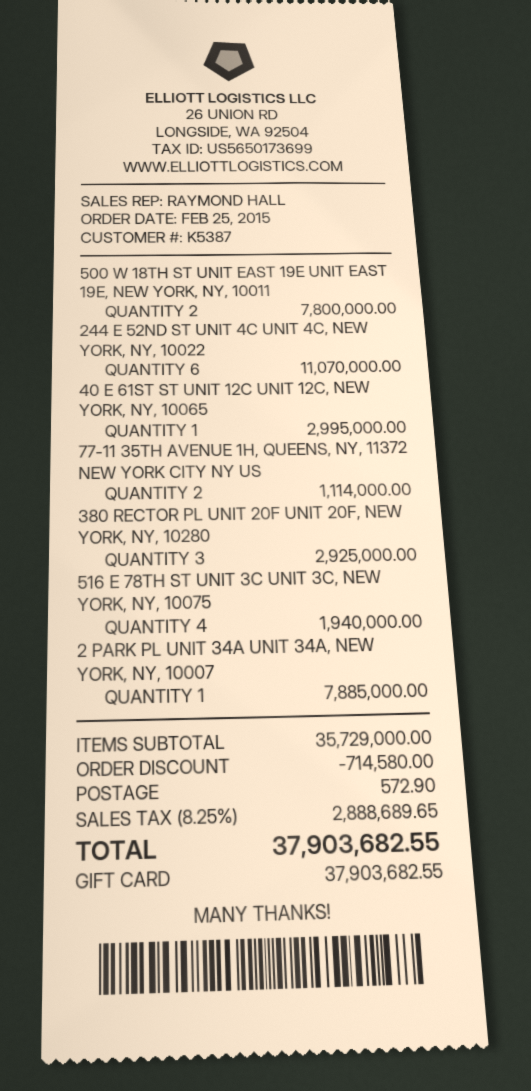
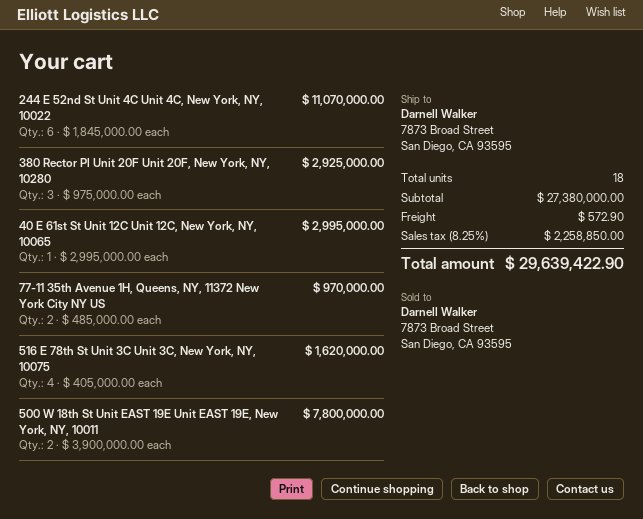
77-11 35TH AVENUE 1H, QUEENS, NY, 11372 NEW YORK CITY NY US: 2 for 1114000.00 -> 2 for 970000.00
516 E 78TH ST UNIT 3C UNIT 3C, NEW YORK, NY, 10075: 4 for 1940000.00 -> 4 for 1620000.00
2 PARK PL UNIT 34A UNIT 34A, NEW YORK, NY, 10007: 1 for 7885000.00 -> none
subtotal: 35729000.00 -> 27380000.00
discount: 714580.00 -> none
tax: 8.25% = 2888689.65 -> 8.25% = 2258850.00
total: 37903682.55 -> 29639422.90

